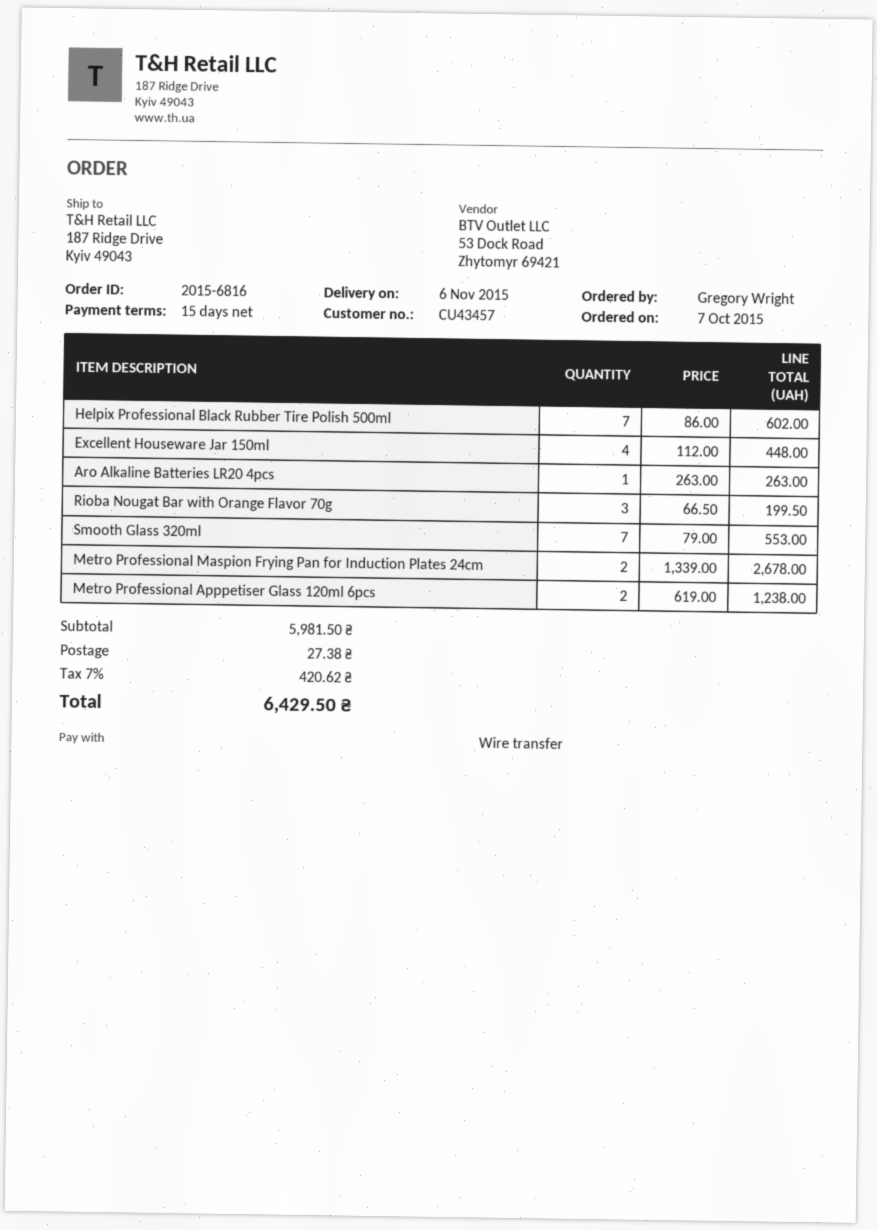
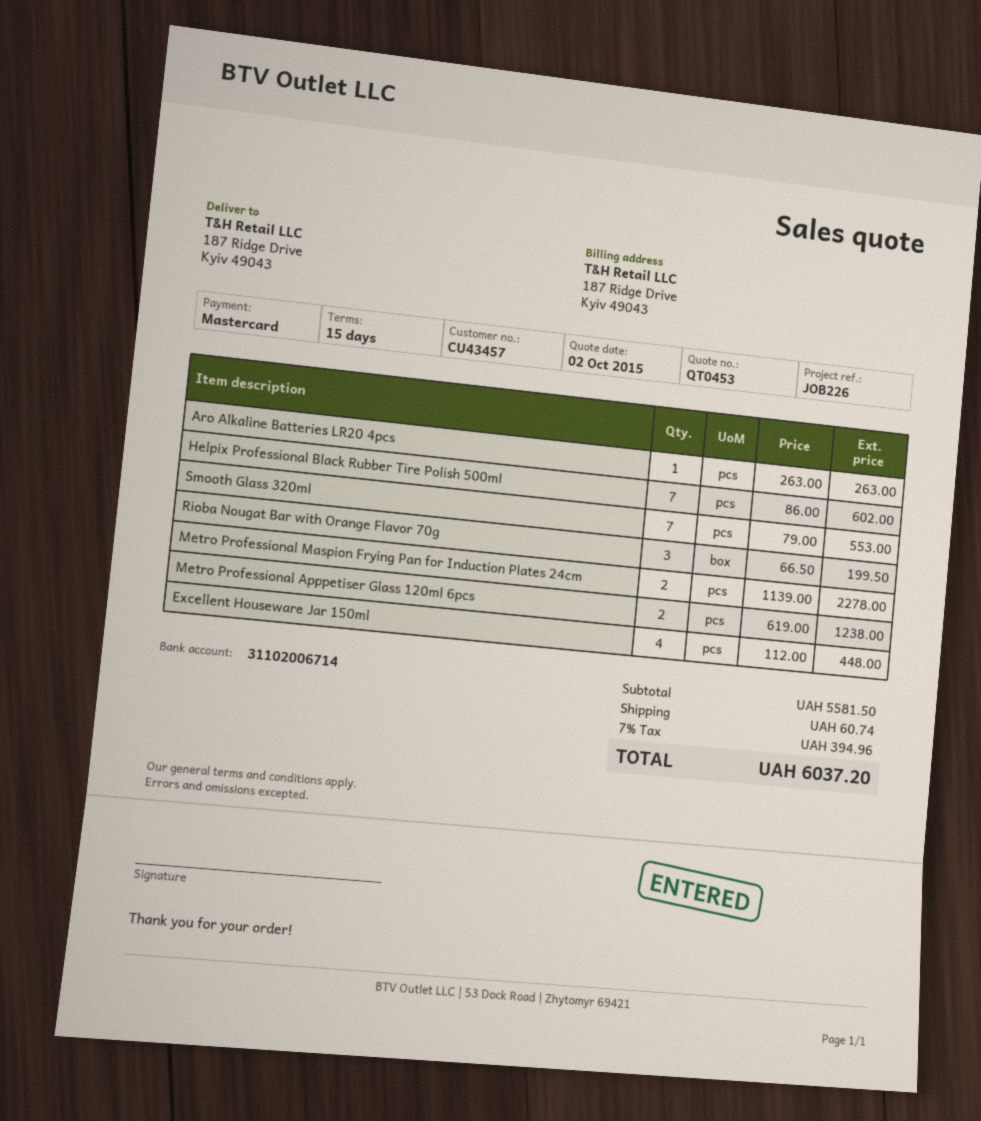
payment method: bank transfer -> Mastercard
Metro Professional Maspion Frying Pan for Induction Plates 24cm: 2 x 1339.00 = 2678.00 -> 2 x 1139.00 = 2278.00
subtotal: 5981.50 -> 5581.50
shipping: 27.38 -> 60.74
tax: 7% = 420.62 -> 7% = 394.96
total: 6429.50 -> 6037.20

